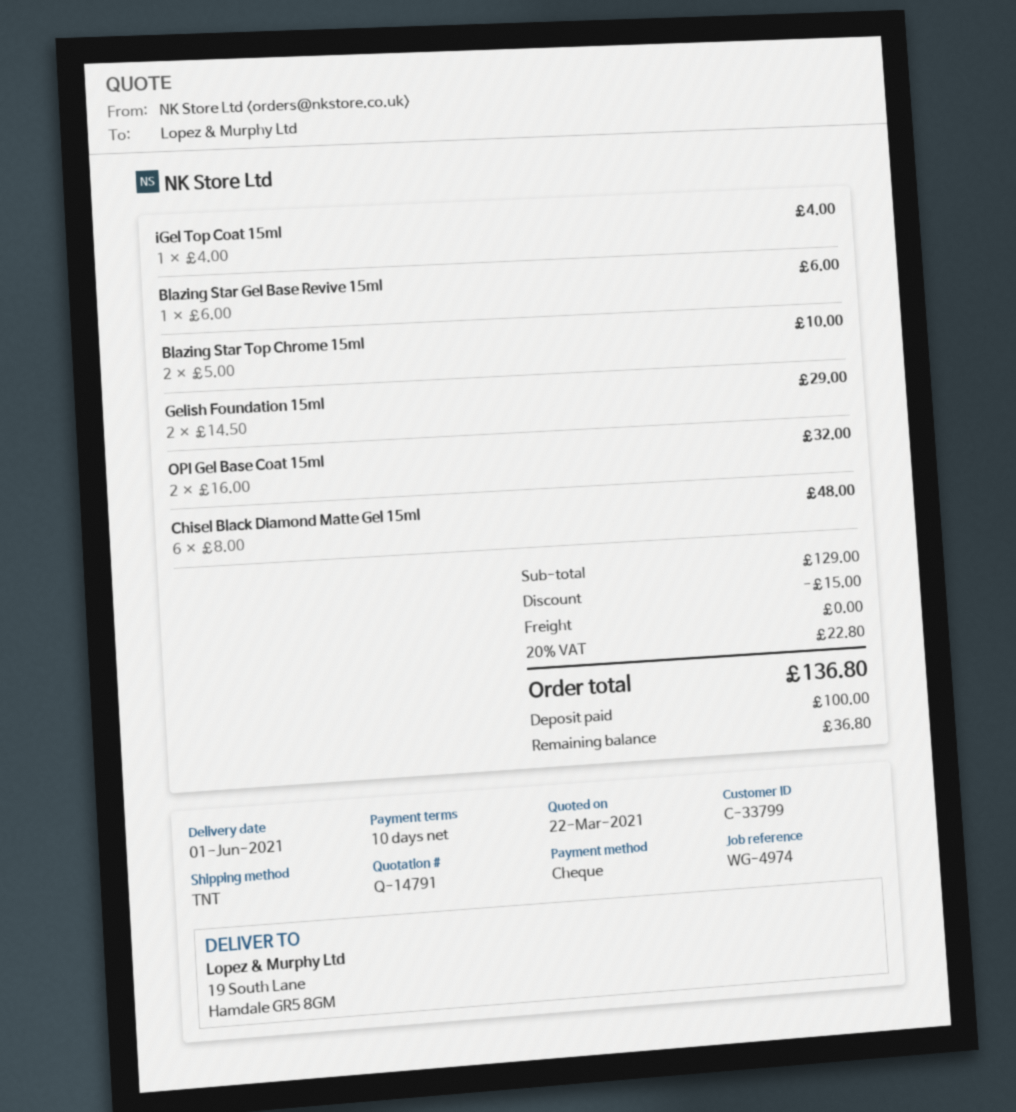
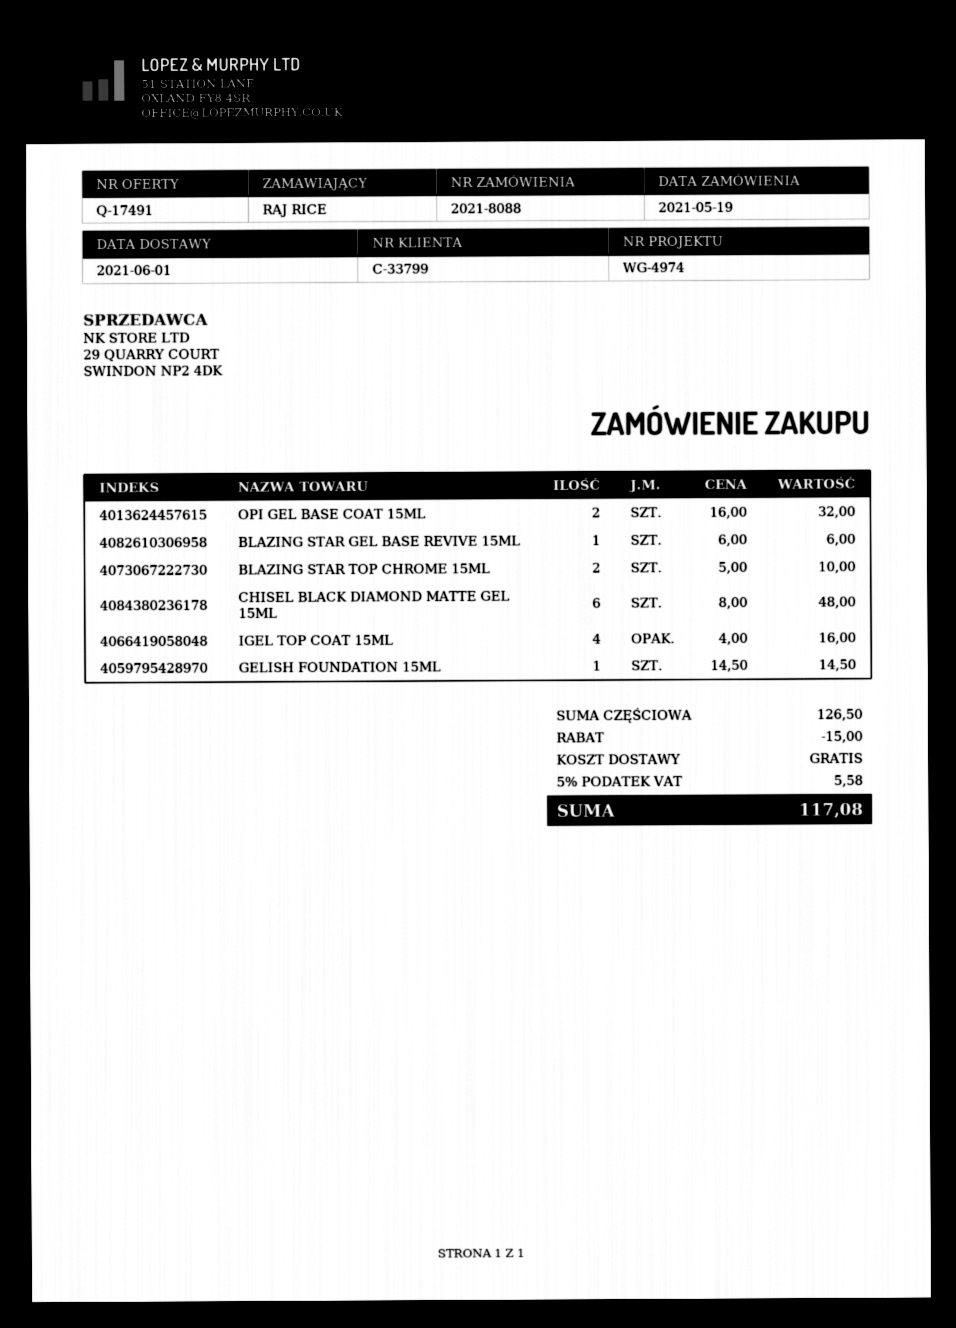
quote number: Q-14791 -> Q-17491
iGel Top Coat 15ml: 1 x 4.00 = 4.00 -> 4 x 4.00 = 16.00
Gelish Foundation 15ml: 2 x 14.50 = 29.00 -> 1 x 14.50 = 14.50
subtotal: 129.00 -> 126.50
tax: 20% = 22.80 -> 5% = 5.58
total: 136.80 -> 117.08

